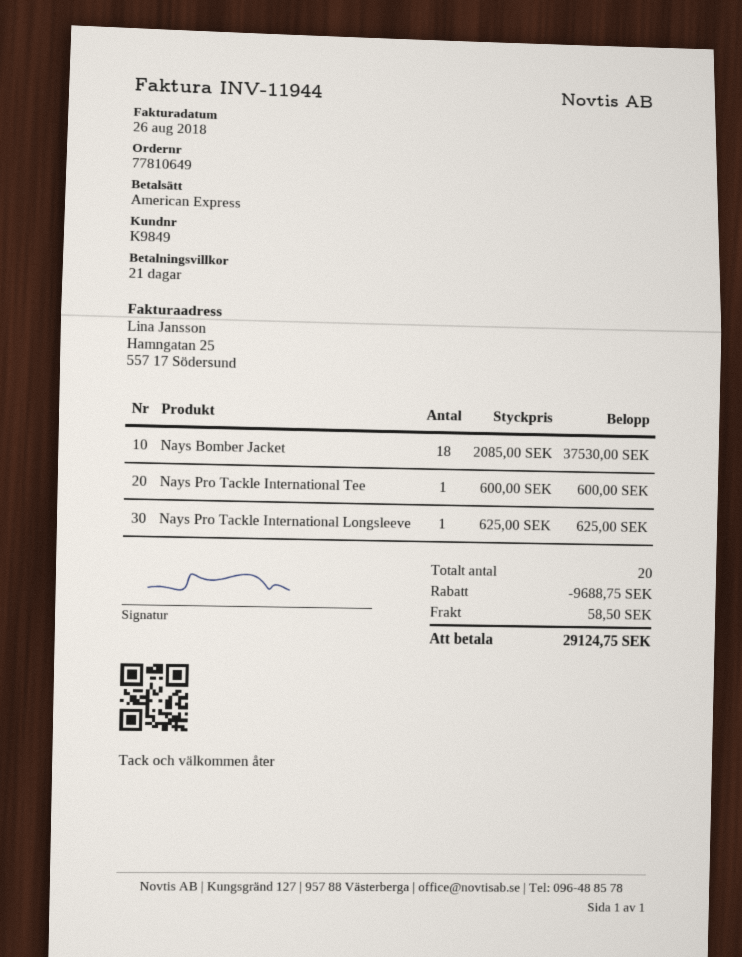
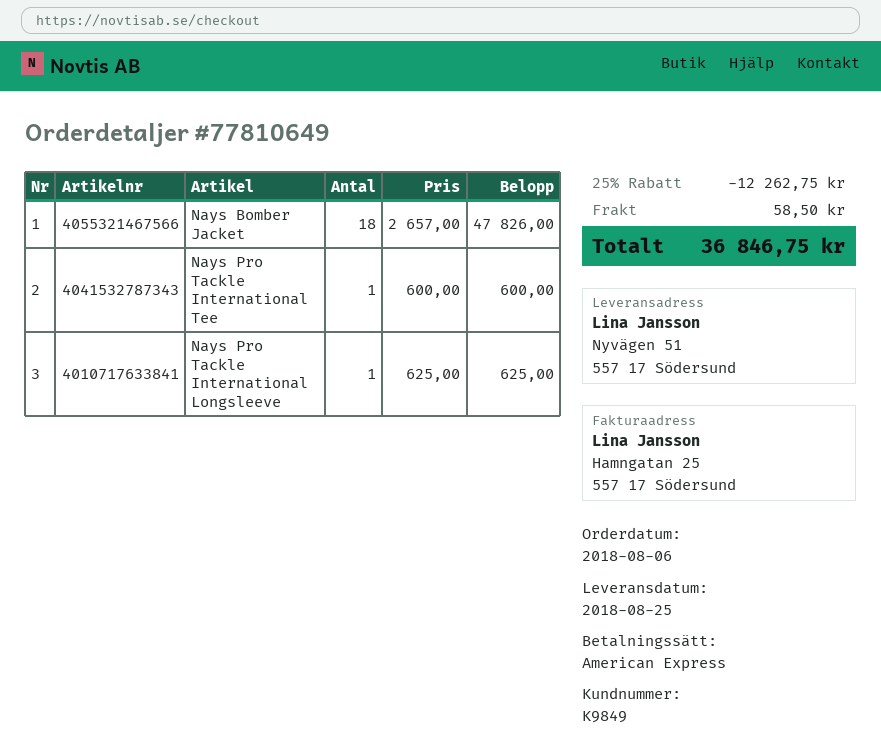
Nays Bomber Jacket: 18 x 2085.00 = 37530.00 -> 18 x 2657.00 = 47826.00
discount: 9688.75 -> 12262.75
total: 29124.75 -> 36846.75

